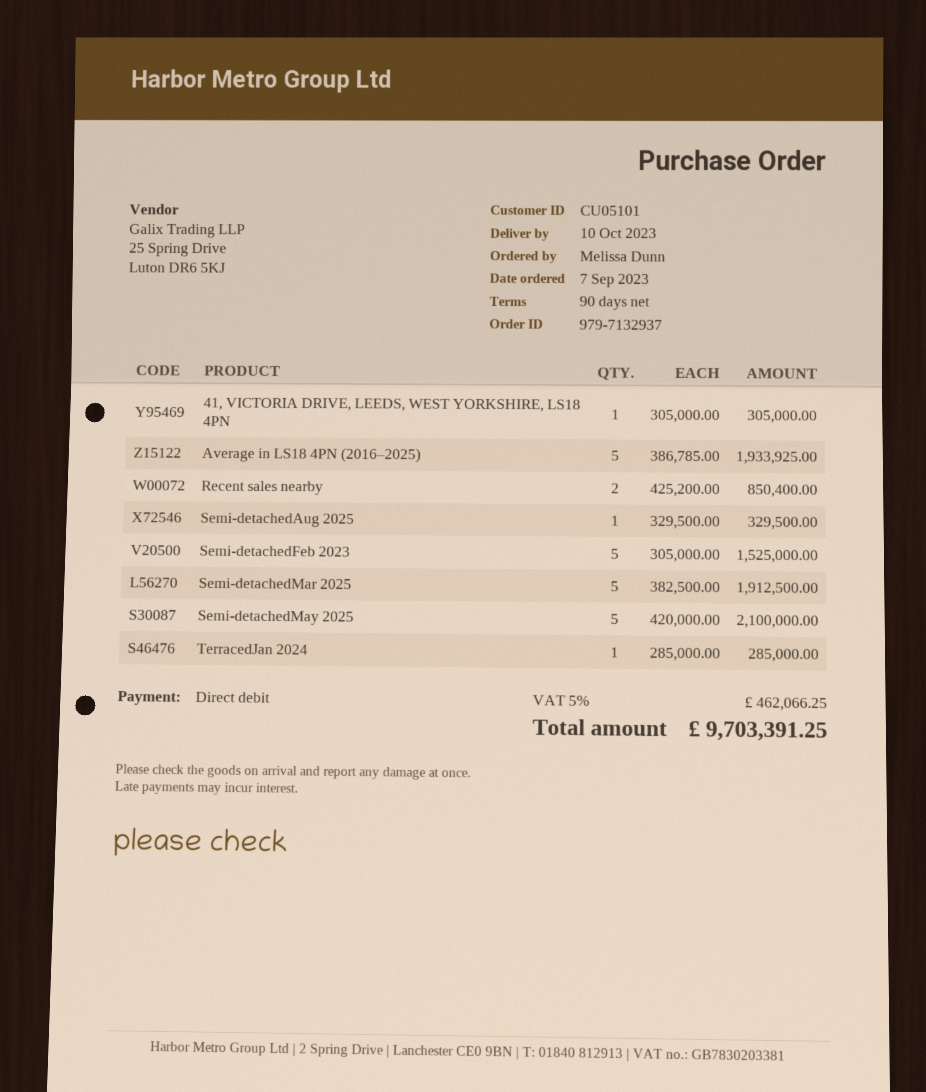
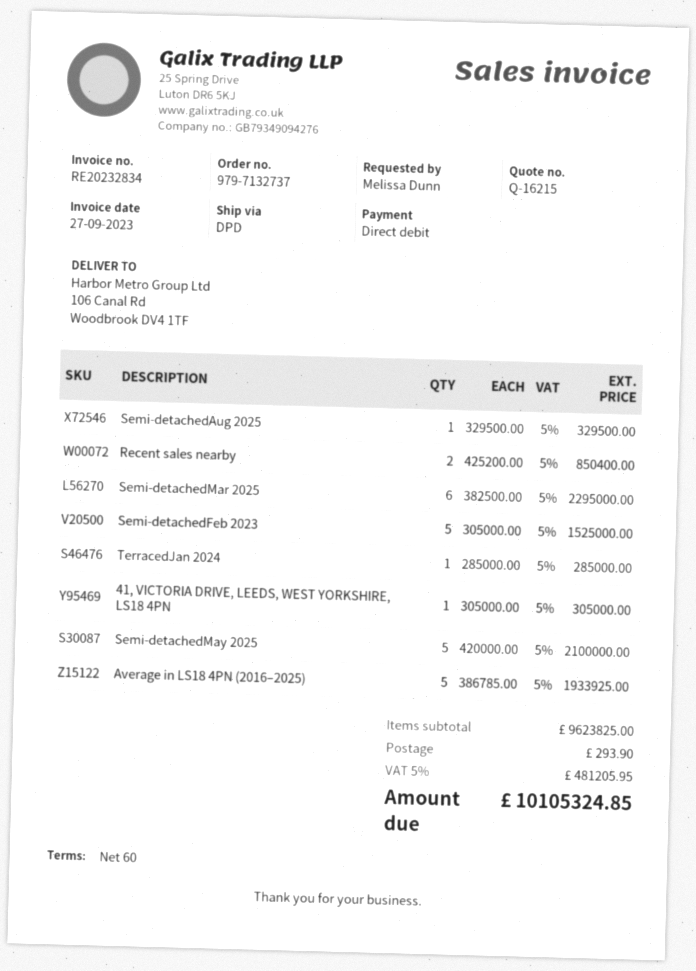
order number: 979-7132937 -> 979-7132737
payment terms: 90 days -> 60 days
Semi-detachedMar 2025: 5 x 382500.00 = 1912500.00 -> 6 x 382500.00 = 2295000.00
shipping: none -> 293.90
tax: 5% = 462066.25 -> 5% = 481205.95
total: 9703391.25 -> 10105324.85

